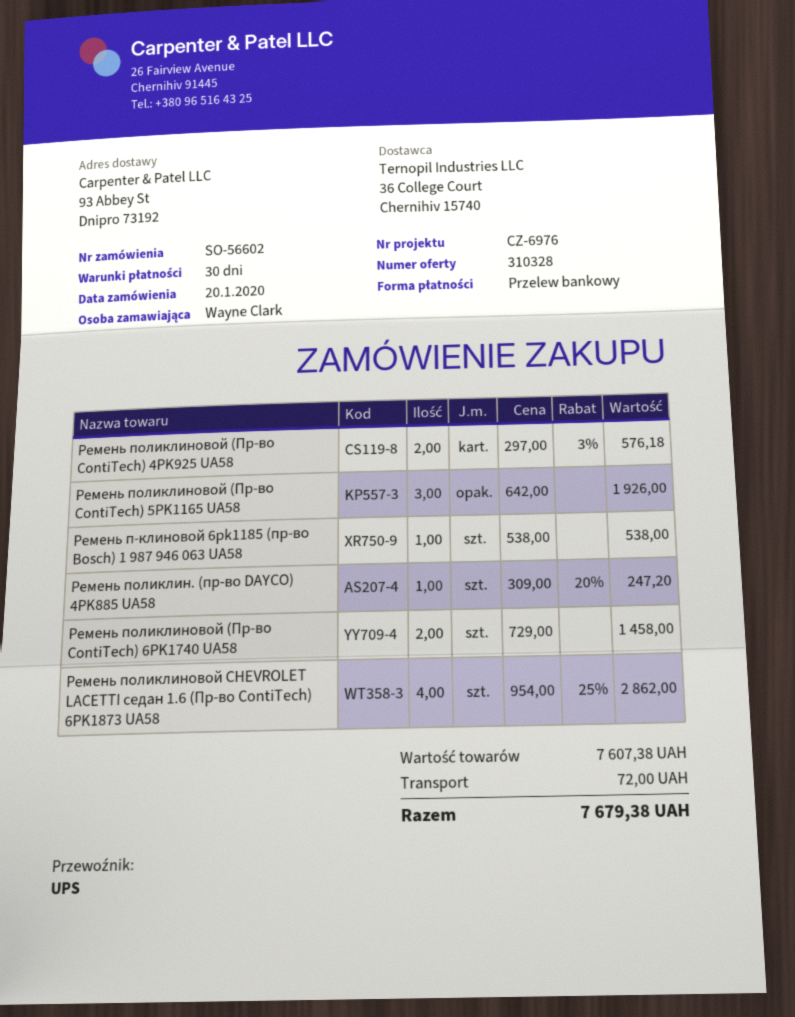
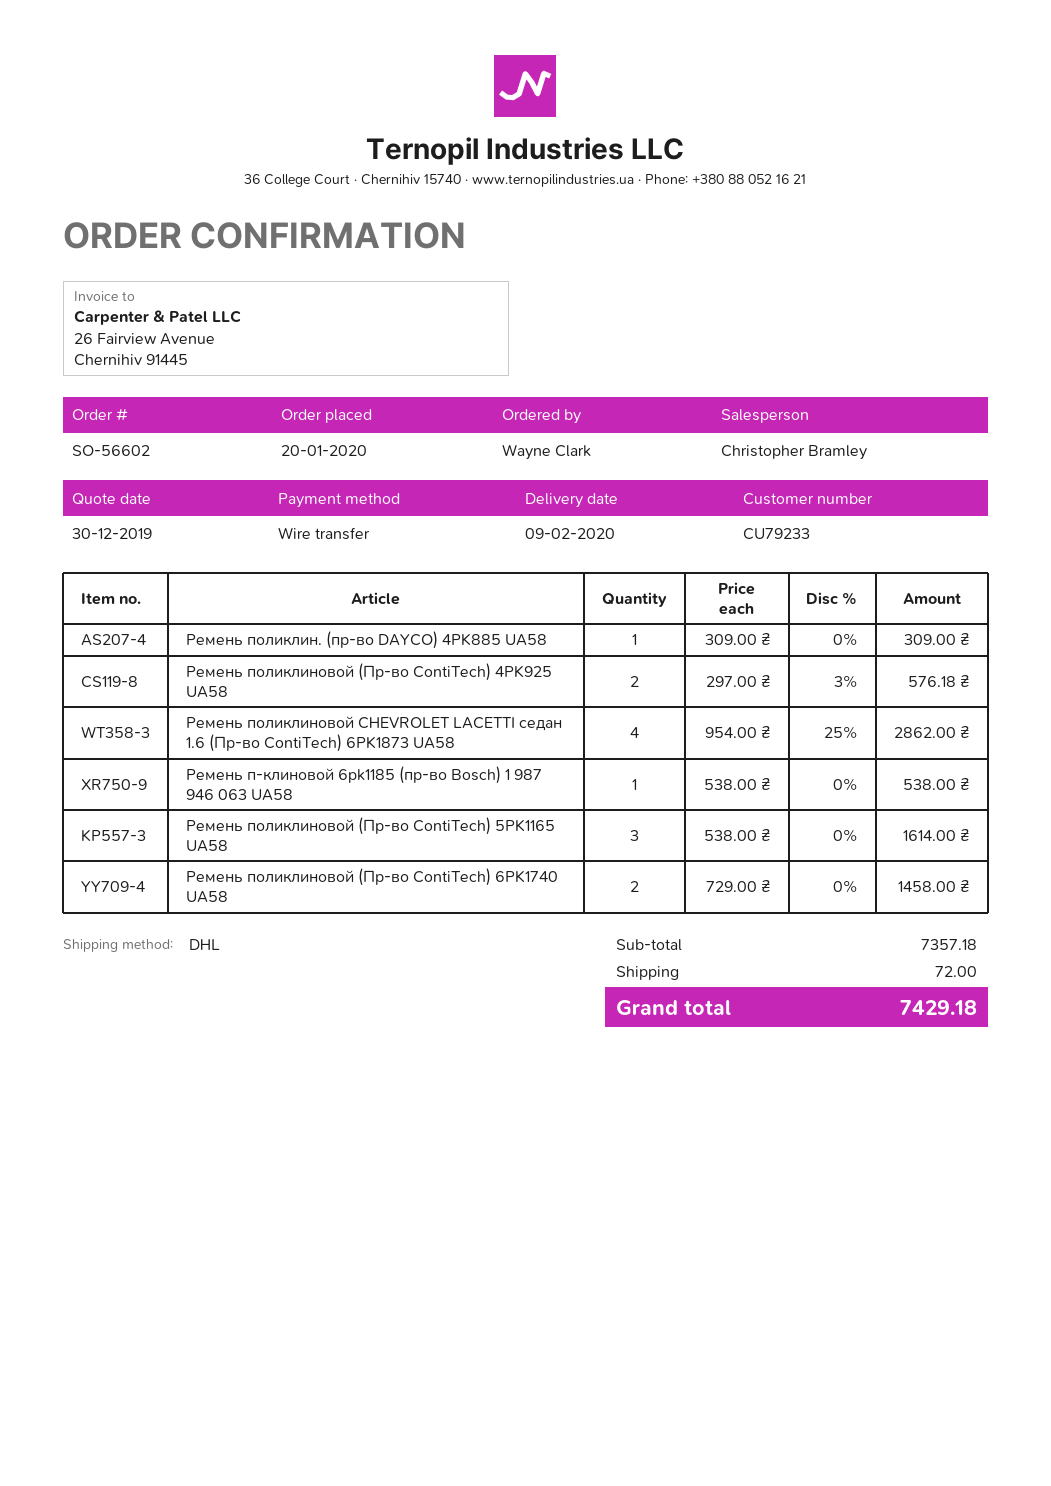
shipping method: UPS -> DHL
Ремень поликлиновой (Пр-во ContiTech) 5PK1165 UA58: 3 x 642.00 = 1926.00 -> 3 x 538.00 = 1614.00
Ремень поликлин. (пр-во DAYCO) 4PK885 UA58: 1 x 309.00 - 20% = 247.20 -> 1 x 309.00 = 309.00
subtotal: 7607.38 -> 7357.18
total: 7679.38 -> 7429.18

